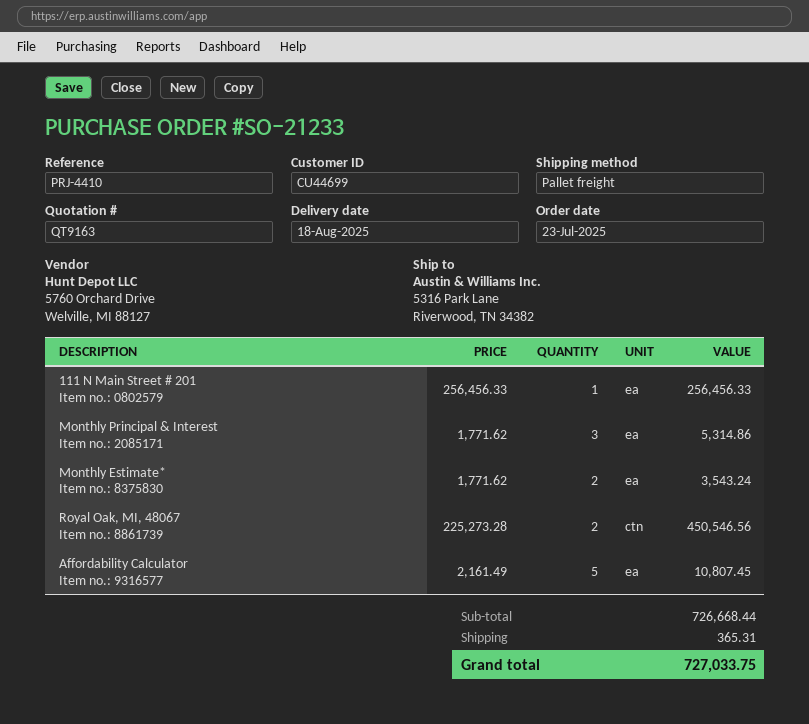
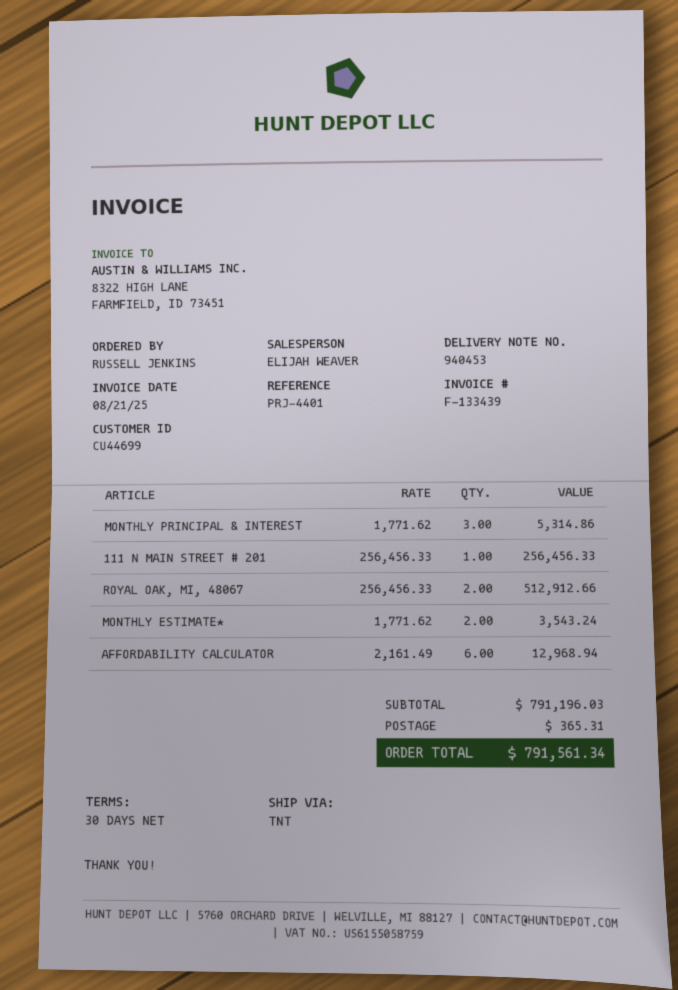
reference: PRJ-4410 -> PRJ-4401
shipping method: pallet freight -> TNT
Royal Oak, MI, 48067: 2 x 225273.28 = 450546.56 -> 2 x 256456.33 = 512912.66
Affordability Calculator: 5 x 2161.49 = 10807.45 -> 6 x 2161.49 = 12968.94
subtotal: 726668.44 -> 791196.03
total: 727033.75 -> 791561.34

